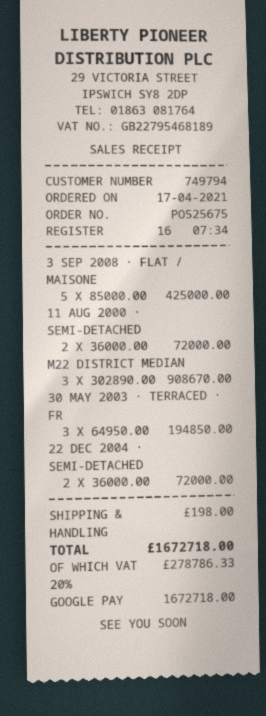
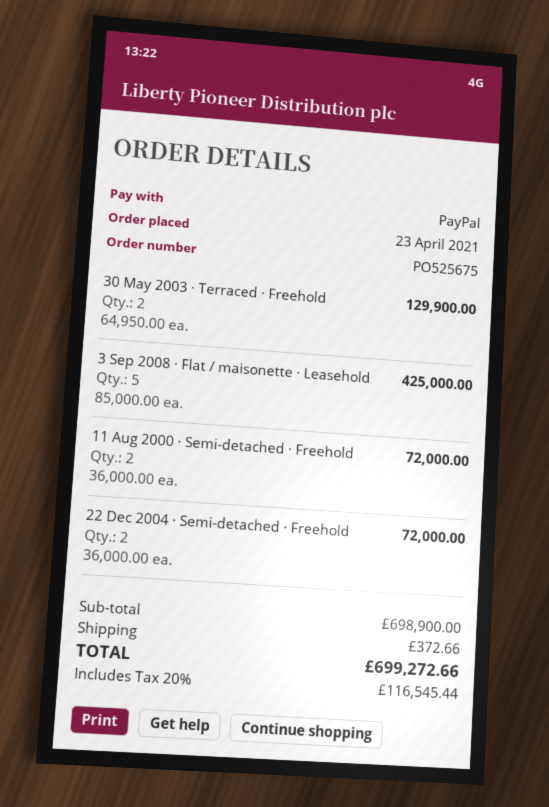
order date: 2021-04-17 -> 2021-04-23
payment method: Google Pay -> PayPal
M22 DISTRICT MEDIAN: 3 x 302890.00 = 908670.00 -> none
30 MAY 2003 · TERRACED · FR: 3 x 64950.00 = 194850.00 -> 2 x 64950.00 = 129900.00
shipping: 198.00 -> 372.66
tax: 20% = 278786.33 -> 20% = 116545.44
total: 1672718.00 -> 699272.66

